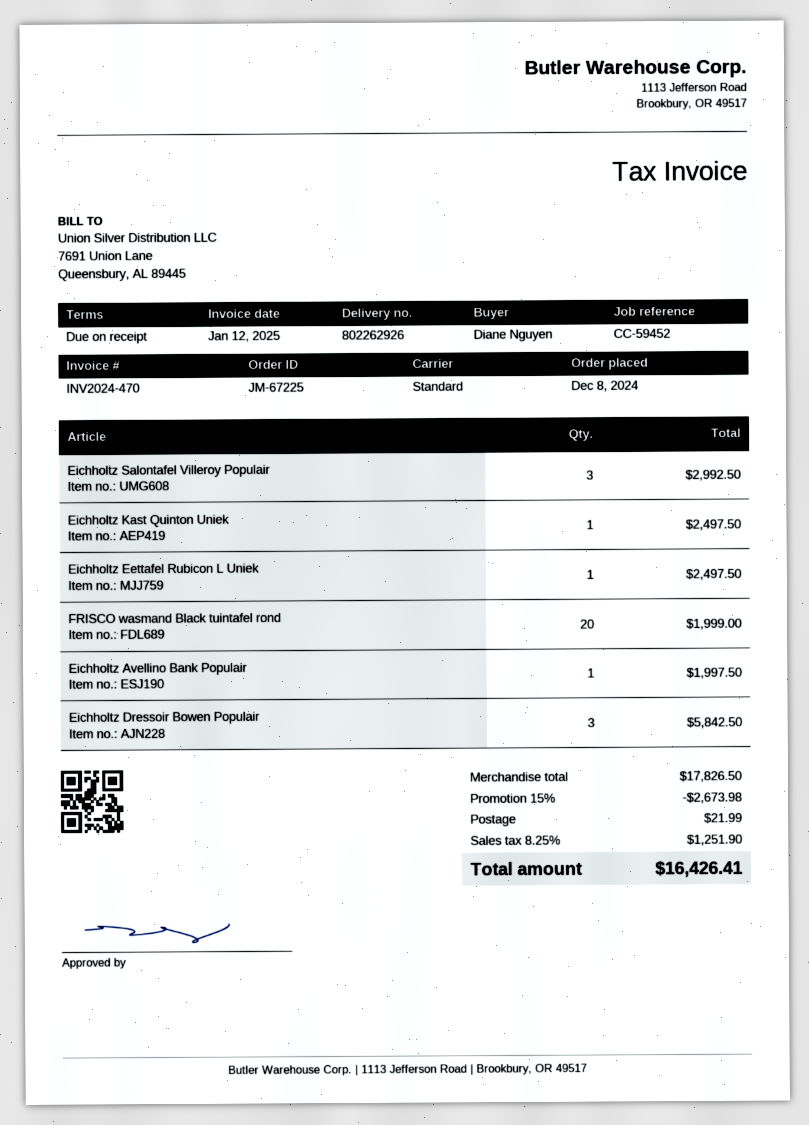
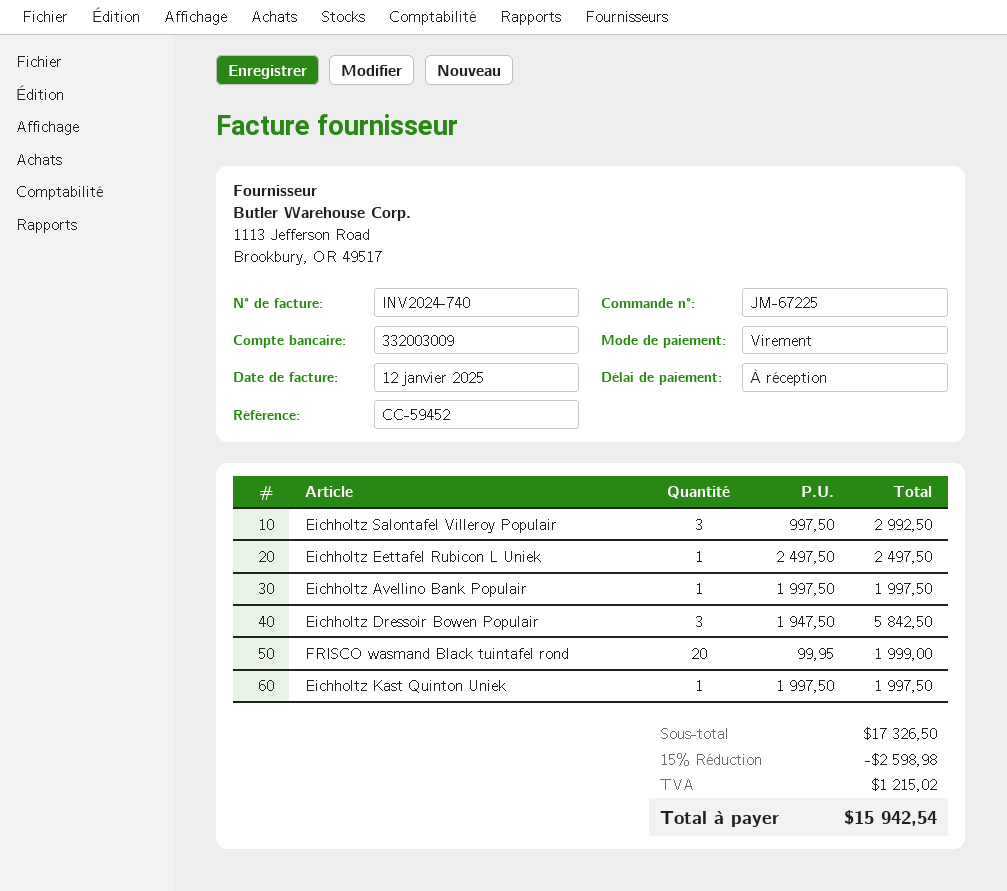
invoice number: INV2024-470 -> INV2024-740
Eichholtz Kast Quinton Uniek: 1 for 2497.50 -> 1 for 1997.50
subtotal: 17826.50 -> 17326.50
discount: 15% = 2673.98 -> 15% = 2598.98
shipping: 21.99 -> none
tax: 1251.90 -> 1215.02
total: 16426.41 -> 15942.54

